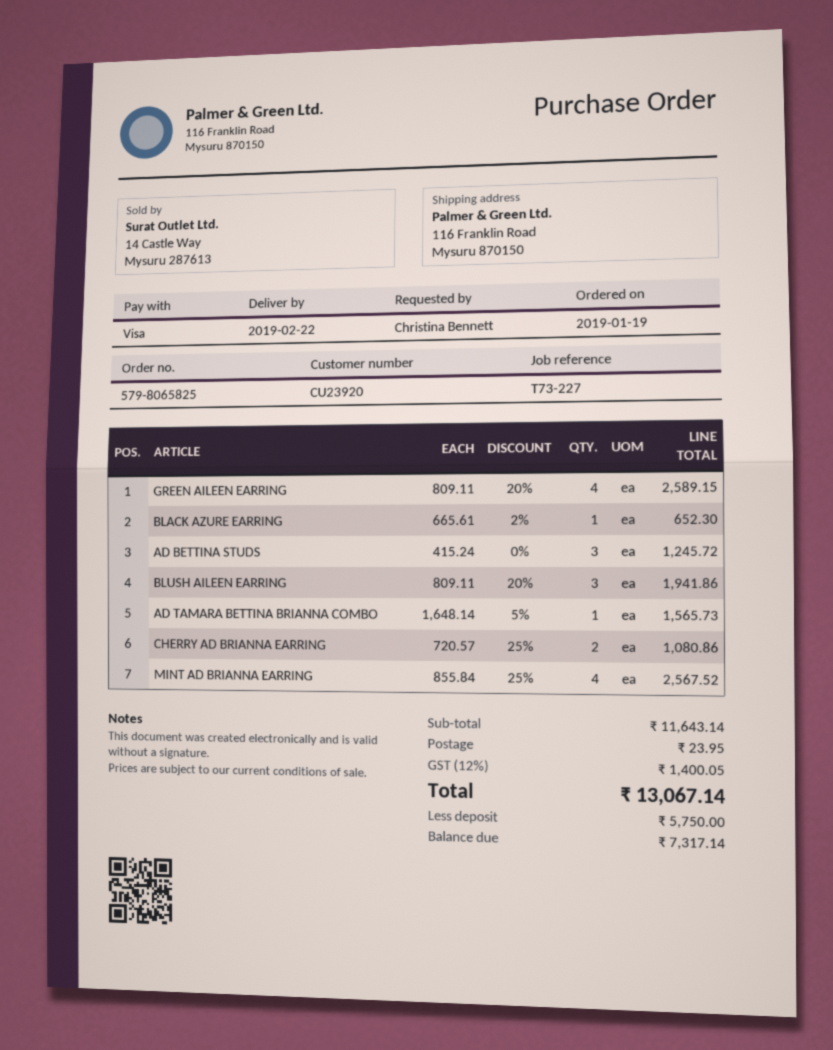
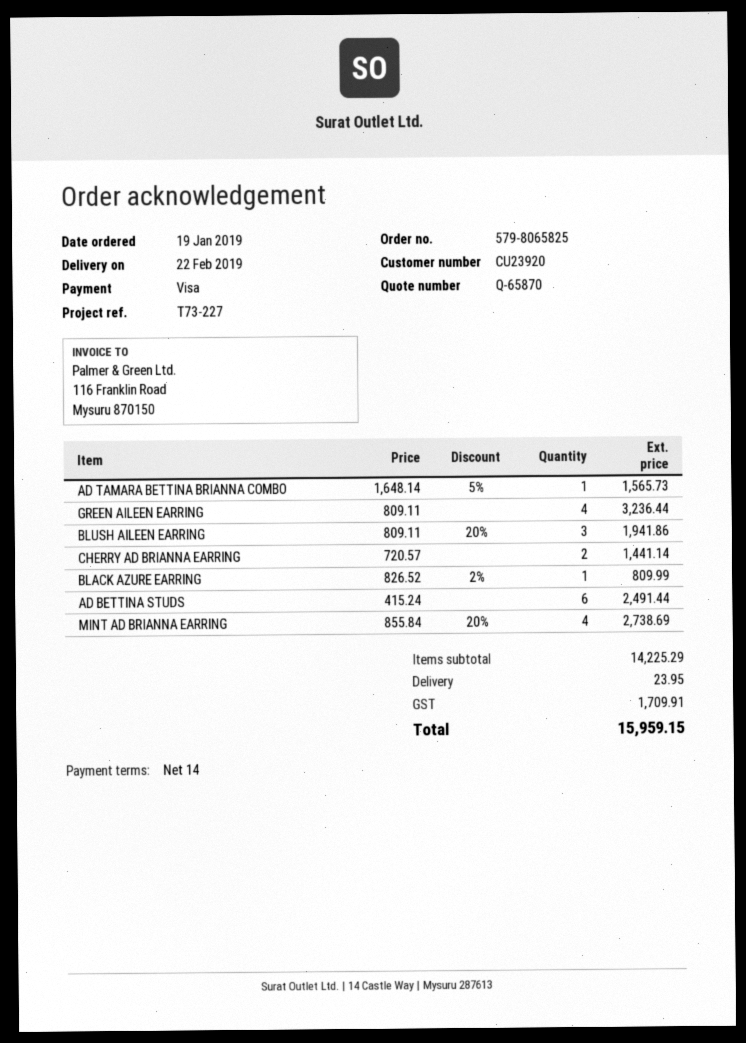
GREEN AILEEN EARRING: 4 x 809.11 - 20% = 2589.15 -> 4 x 809.11 = 3236.44
BLACK AZURE EARRING: 1 x 665.61 - 2% = 652.30 -> 1 x 826.52 - 2% = 809.99
AD BETTINA STUDS: 3 x 415.24 = 1245.72 -> 6 x 415.24 = 2491.44
CHERRY AD BRIANNA EARRING: 2 x 720.57 - 25% = 1080.86 -> 2 x 720.57 = 1441.14
MINT AD BRIANNA EARRING: 4 x 855.84 - 25% = 2567.52 -> 4 x 855.84 - 20% = 2738.69
subtotal: 11643.14 -> 14225.29
tax: 1400.05 -> 1709.91
total: 13067.14 -> 15959.15

